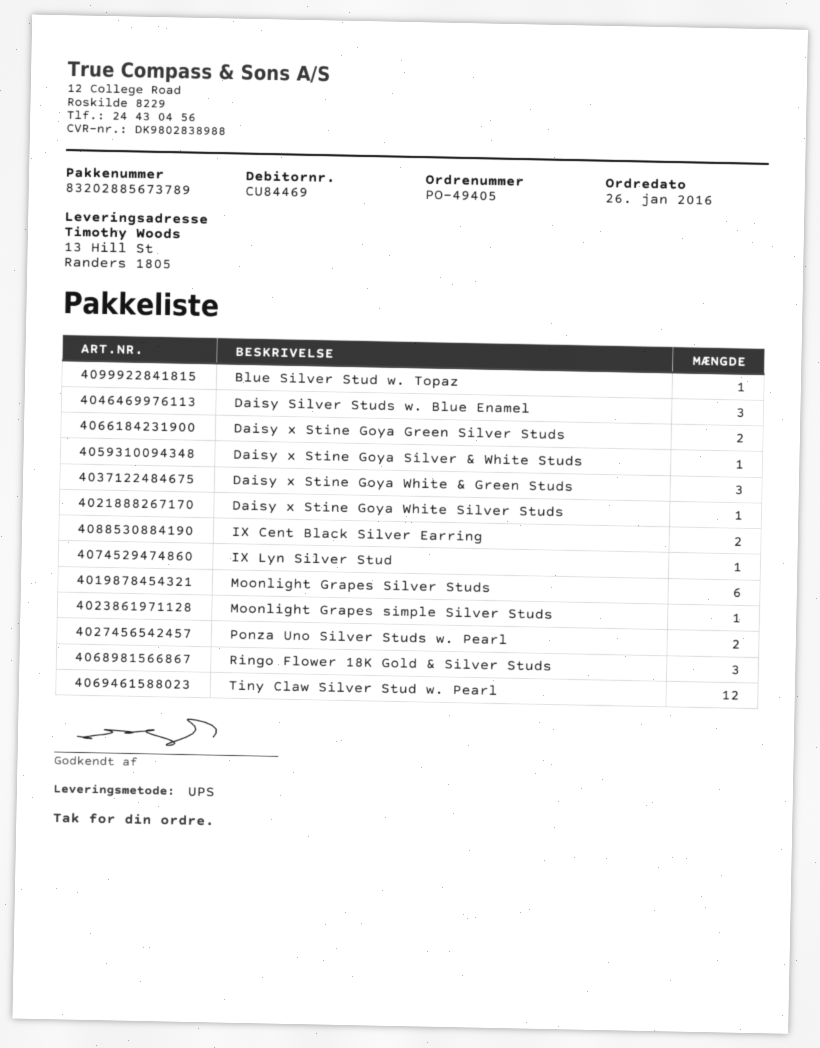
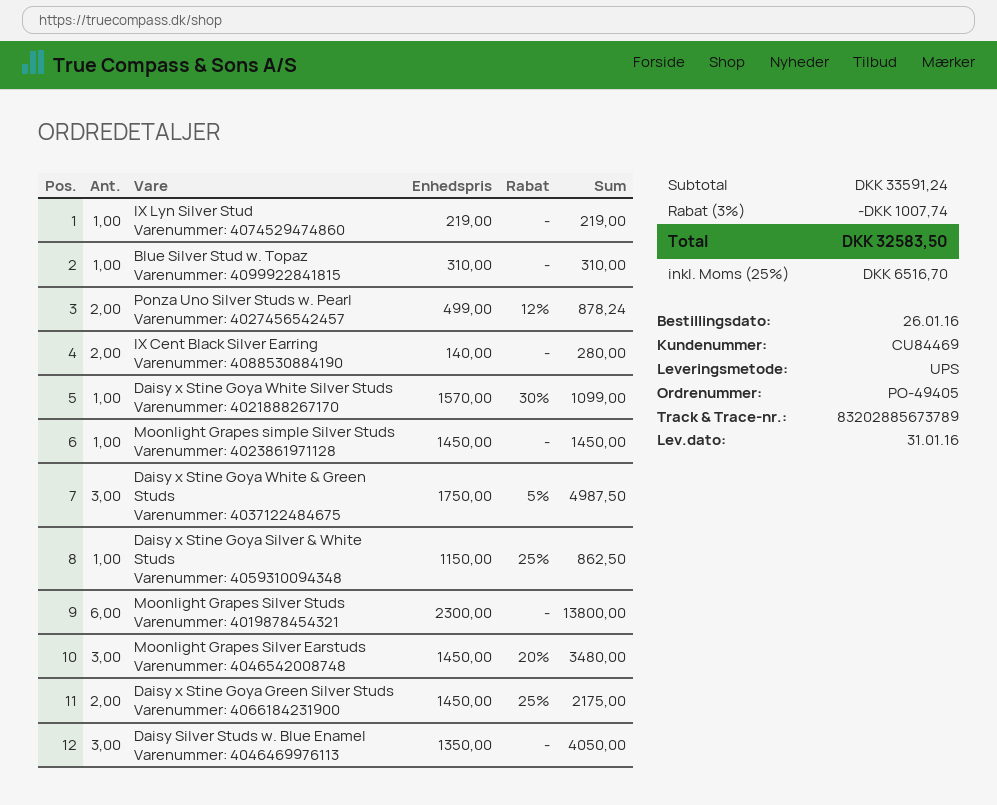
Ringo Flower 18K Gold & Silver Studs: 3 -> none
Tiny Claw Silver Stud w. Pearl: 12 -> none
Moonlight Grapes Silver Earstuds: none -> 3

